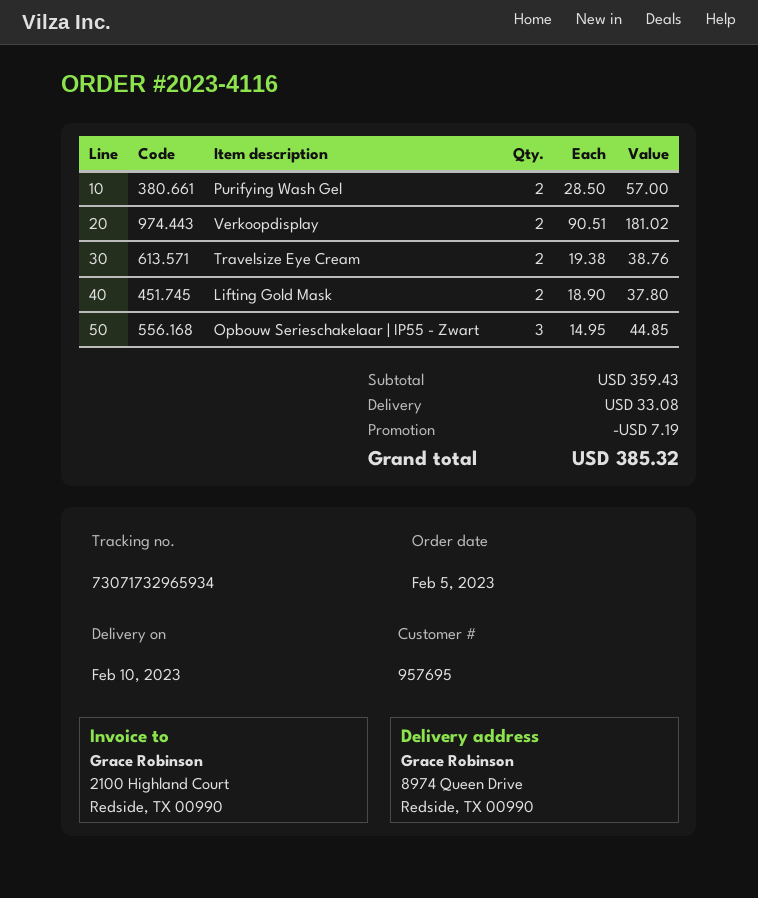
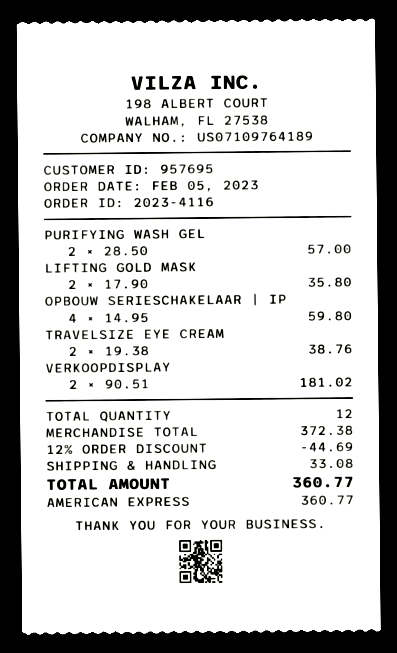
Lifting Gold Mask: 2 x 18.90 = 37.80 -> 2 x 17.90 = 35.80
Opbouw Serieschakelaar | IP55 - Zwart: 3 x 14.95 = 44.85 -> 4 x 14.95 = 59.80
subtotal: 359.43 -> 372.38
discount: 7.19 -> 44.69
total: 385.32 -> 360.77

